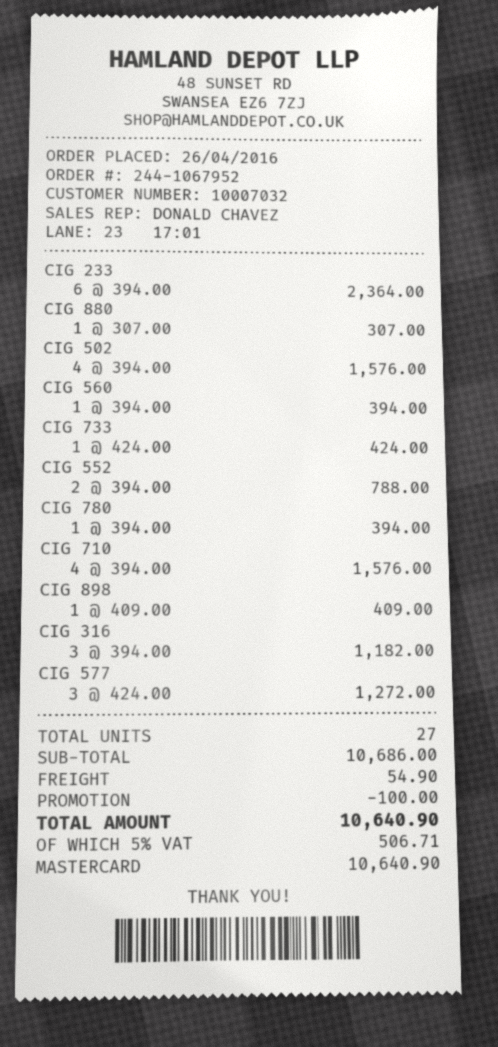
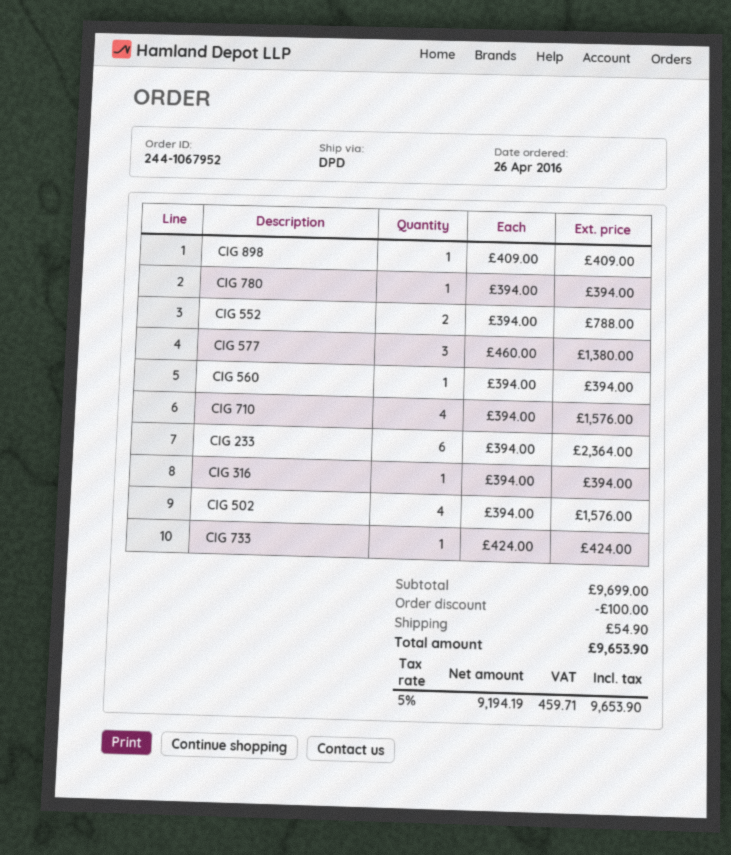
CIG 880: 1 x 307.00 = 307.00 -> none
CIG 316: 3 x 394.00 = 1182.00 -> 1 x 394.00 = 394.00
CIG 577: 3 x 424.00 = 1272.00 -> 3 x 460.00 = 1380.00
subtotal: 10686.00 -> 9699.00
tax: 5% = 506.71 -> 5% = 459.71
total: 10640.90 -> 9653.90

